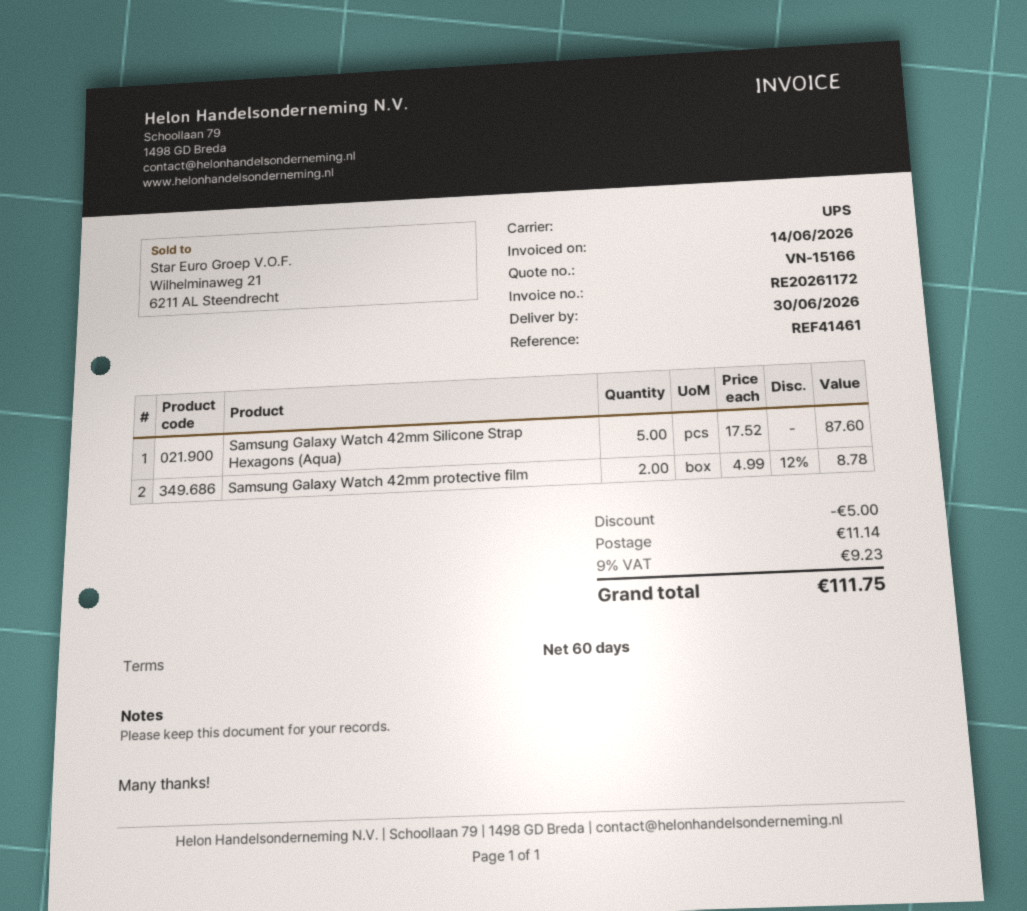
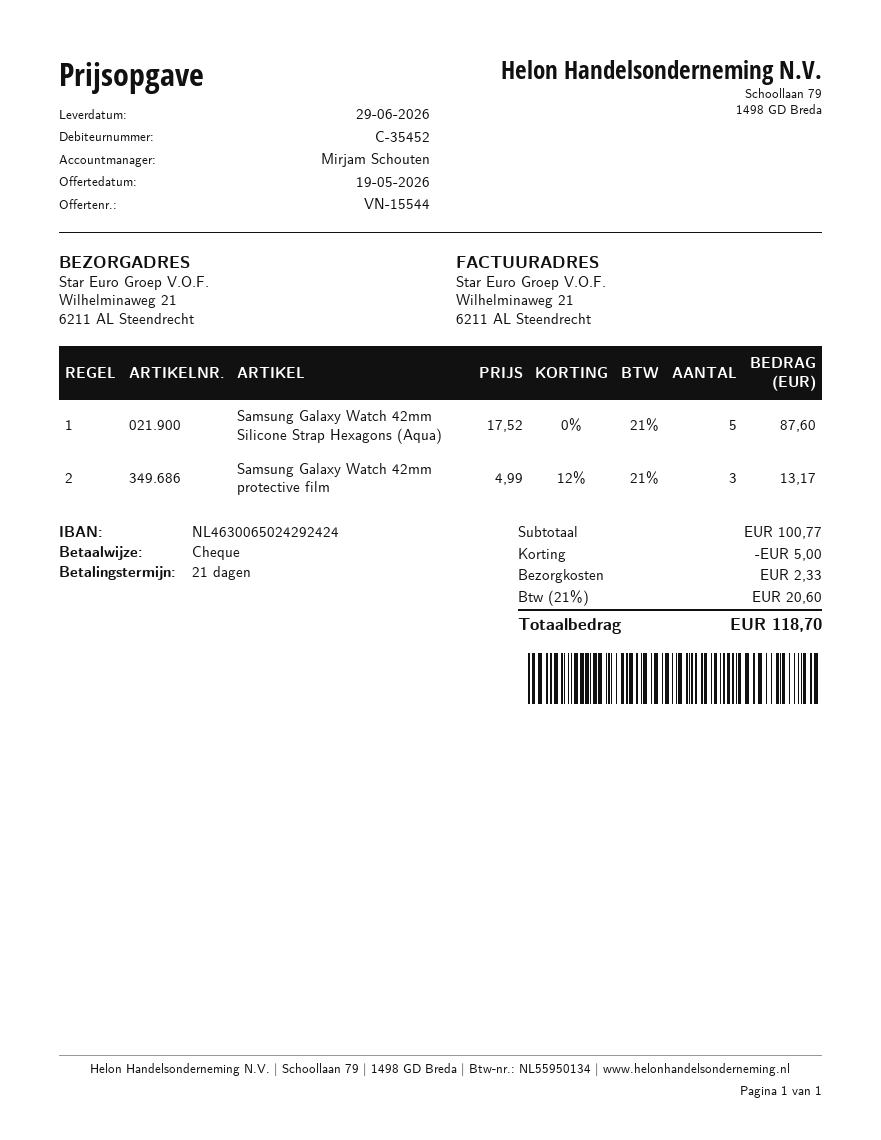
quote number: VN-15166 -> VN-15544
delivery date: 2026-06-30 -> 2026-06-29
payment terms: 60 days -> 21 days
Samsung Galaxy Watch 42mm protective film: 2 x 4.99 - 12% = 8.78 -> 3 x 4.99 - 12% = 13.17
shipping: 11.14 -> 2.33
tax: 9% = 9.23 -> 21% = 20.60
total: 111.75 -> 118.70

